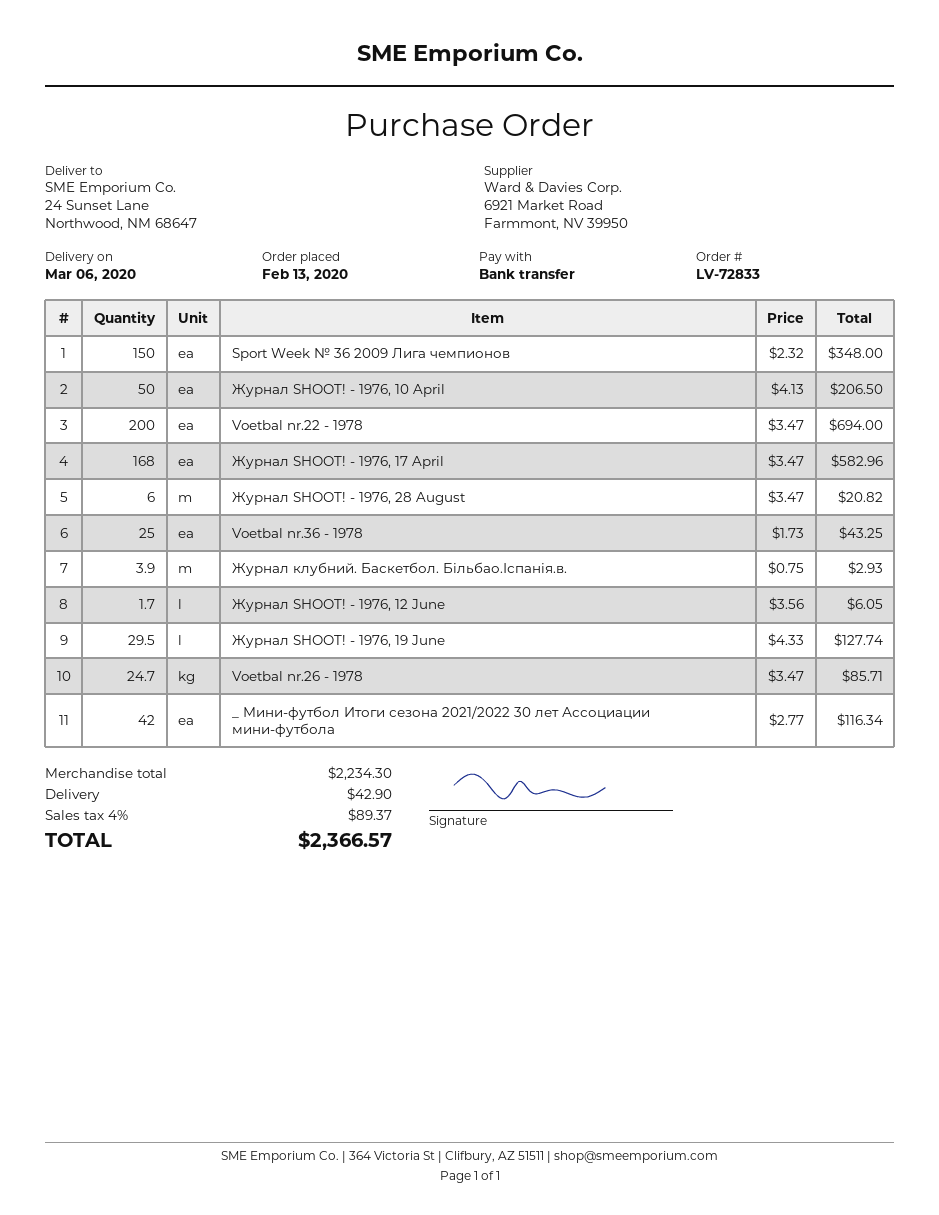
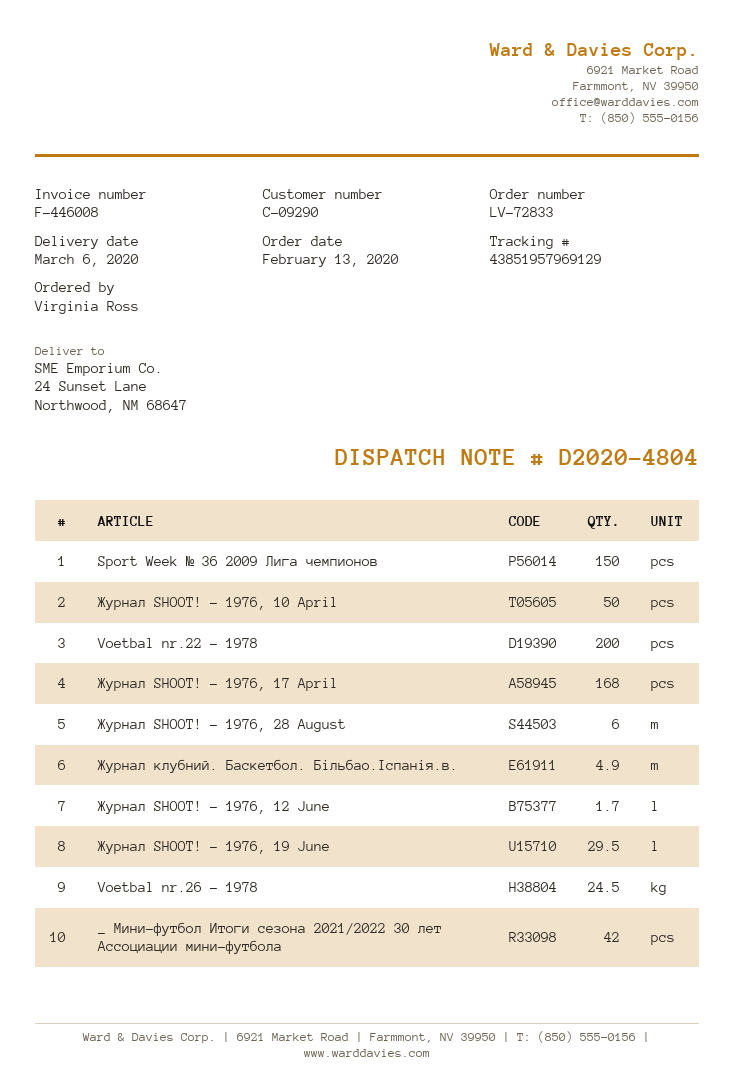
Voetbal nr.36 - 1978: 25 -> none
Журнал клубний. Баскетбол. Більбао.Іспанія.в.: 3.9 -> 4.9
Voetbal nr.26 - 1978: 24.7 -> 24.5

